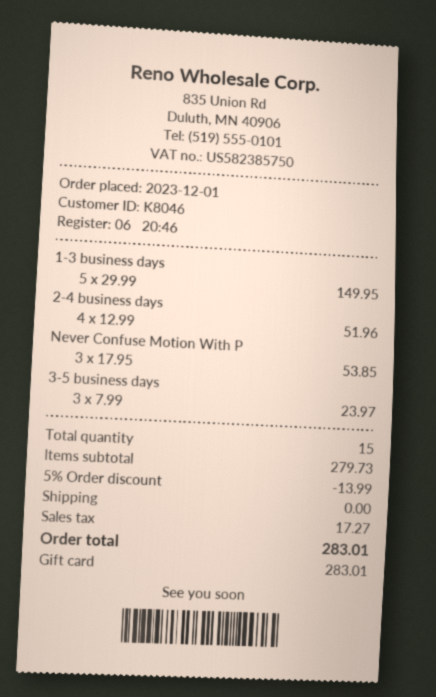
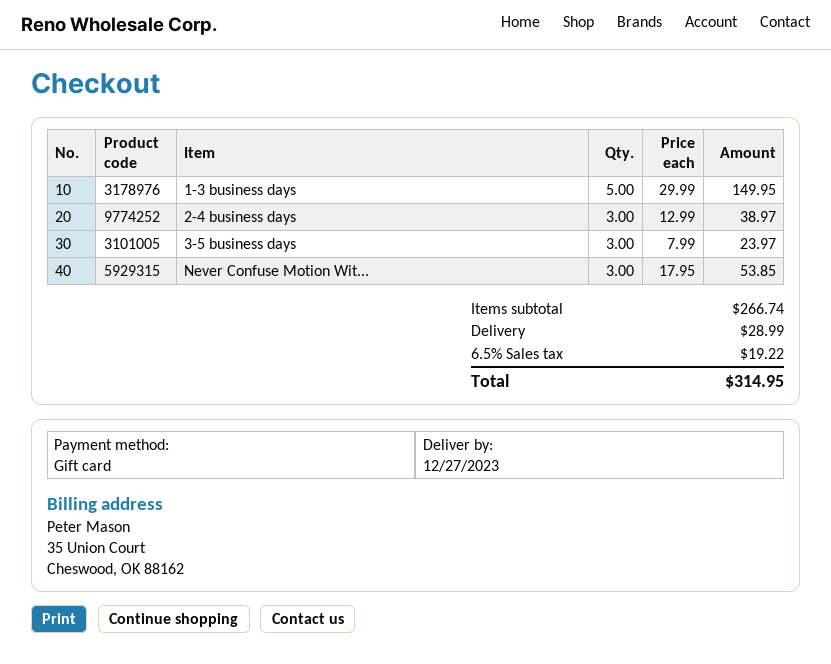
2-4 business days: 4 x 12.99 = 51.96 -> 3 x 12.99 = 38.97
subtotal: 279.73 -> 266.74
discount: 5% = 13.99 -> none
shipping: 0.00 -> 28.99
tax: 17.27 -> 19.22
total: 283.01 -> 314.95

